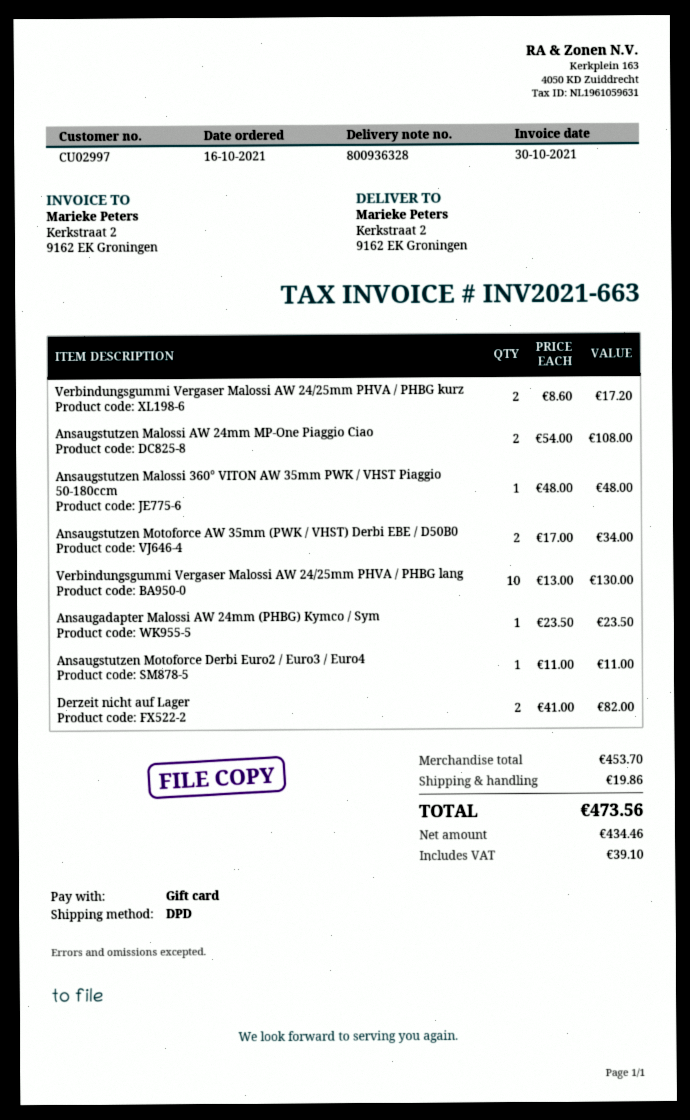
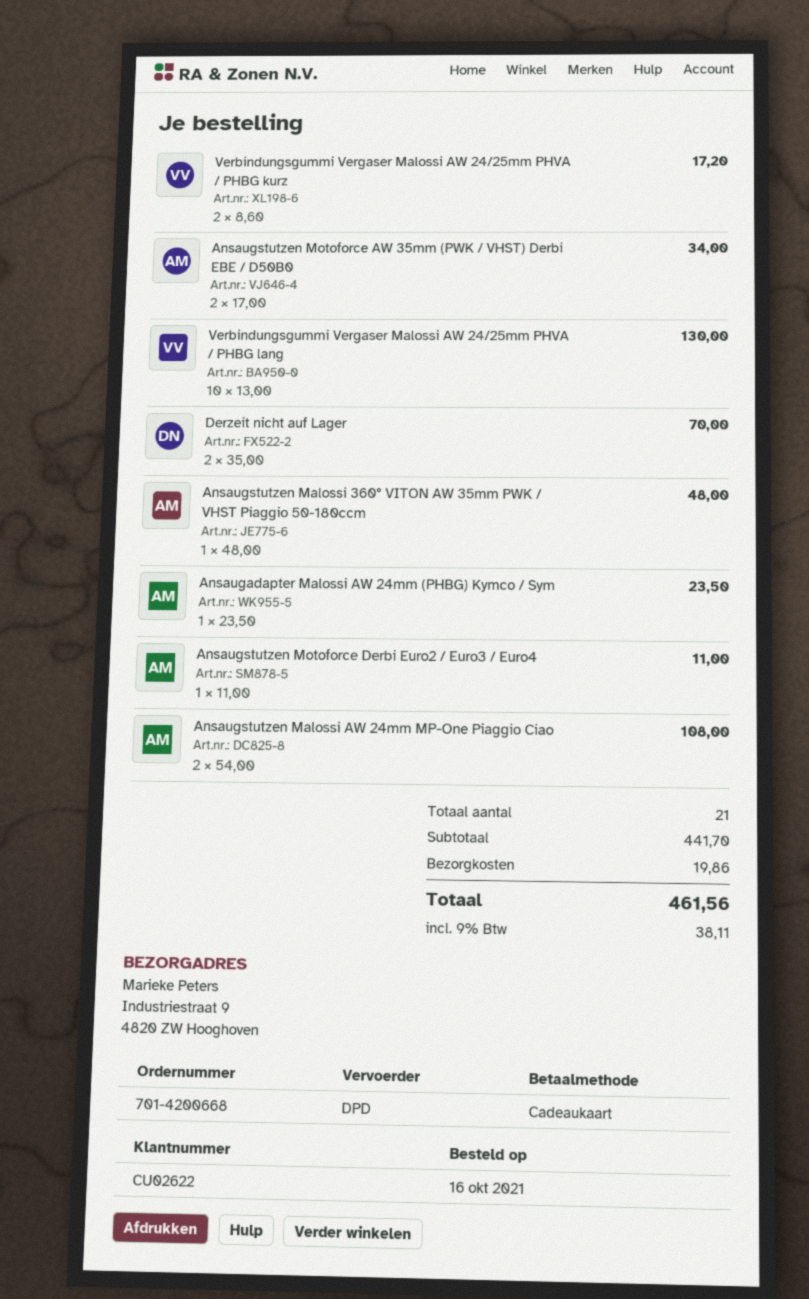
customer number: CU02997 -> CU02622
ship to: Kerkstraat 2, 9162 EK Groningen -> Industriestraat 9, 4820 ZW Hooghoven
Derzeit nicht auf Lager: 2 x 41.00 = 82.00 -> 2 x 35.00 = 70.00
subtotal: 453.70 -> 441.70
tax: 39.10 -> 38.11
total: 473.56 -> 461.56

